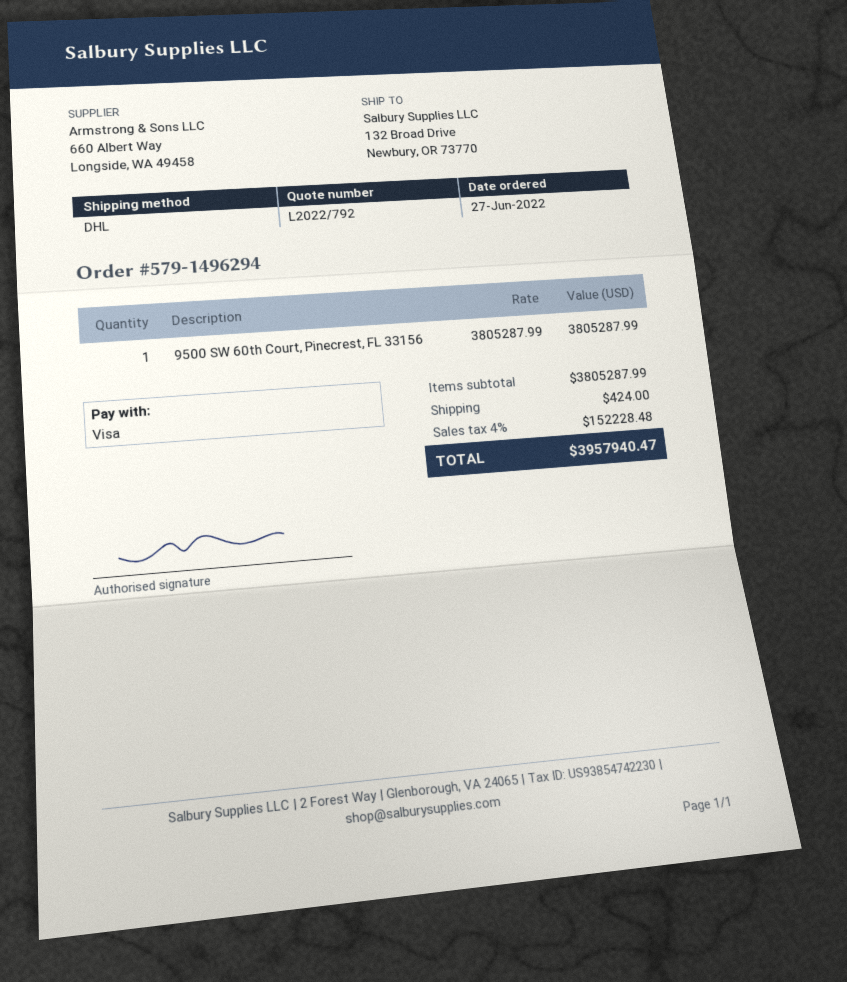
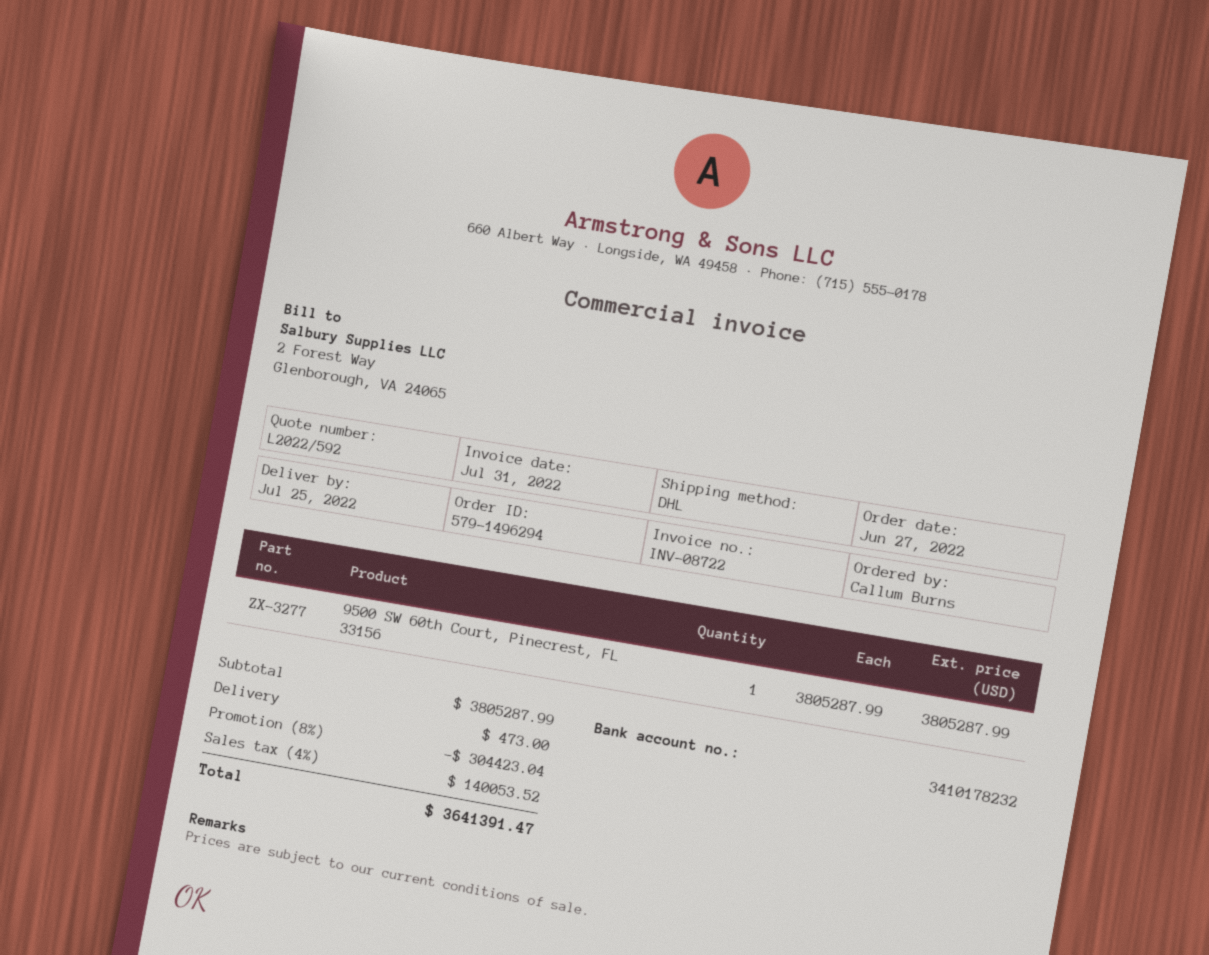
quote number: L2022/792 -> L2022/592
discount: none -> 8% = 304423.04
shipping: 424.00 -> 473.00
tax: 4% = 152228.48 -> 4% = 140053.52
total: 3957940.47 -> 3641391.47

